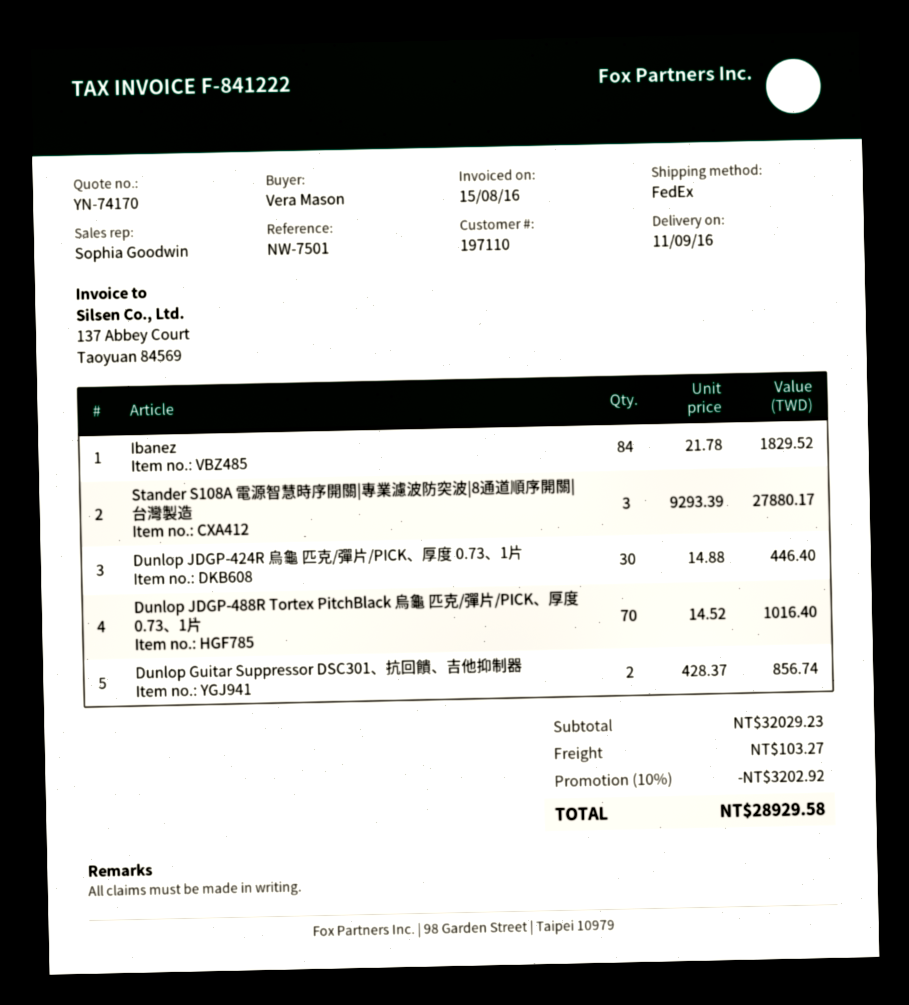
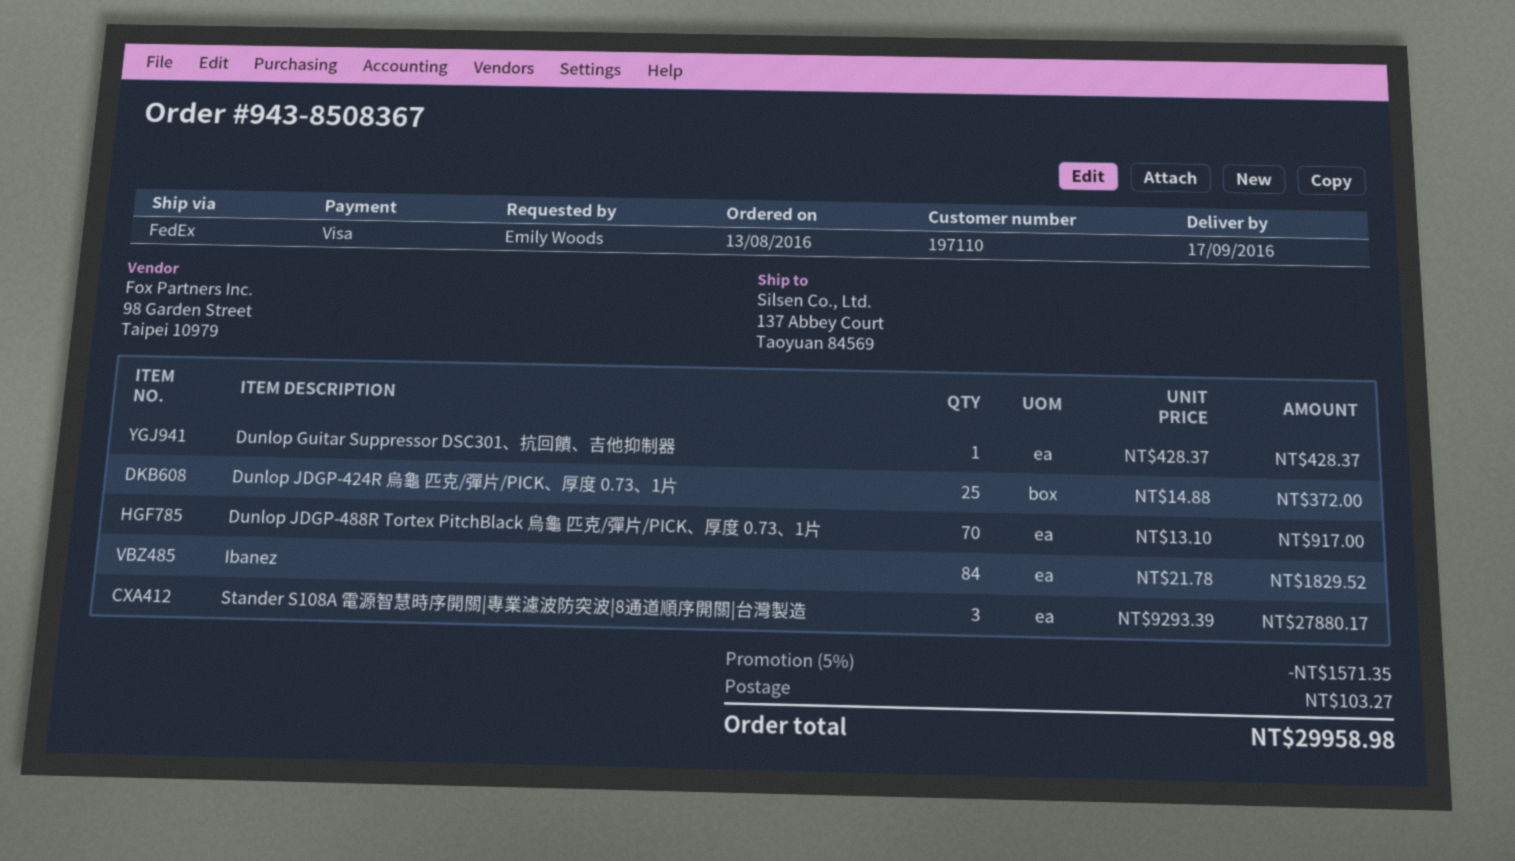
delivery date: 2016-09-11 -> 2016-09-17
ordered by: Vera Mason -> Emily Woods
Dunlop JDGP-424R 烏龜 匹克/彈片/PICK、厚度 0.73、1片: 30 x 14.88 = 446.40 -> 25 x 14.88 = 372.00
Dunlop JDGP-488R Tortex PitchBlack 烏龜 匹克/彈片/PICK、厚度 0.73、1片: 70 x 14.52 = 1016.40 -> 70 x 13.10 = 917.00
Dunlop Guitar Suppressor DSC301、抗回饋、吉他抑制器: 2 x 428.37 = 856.74 -> 1 x 428.37 = 428.37
discount: 10% = 3202.92 -> 5% = 1571.35
total: 28929.58 -> 29958.98

